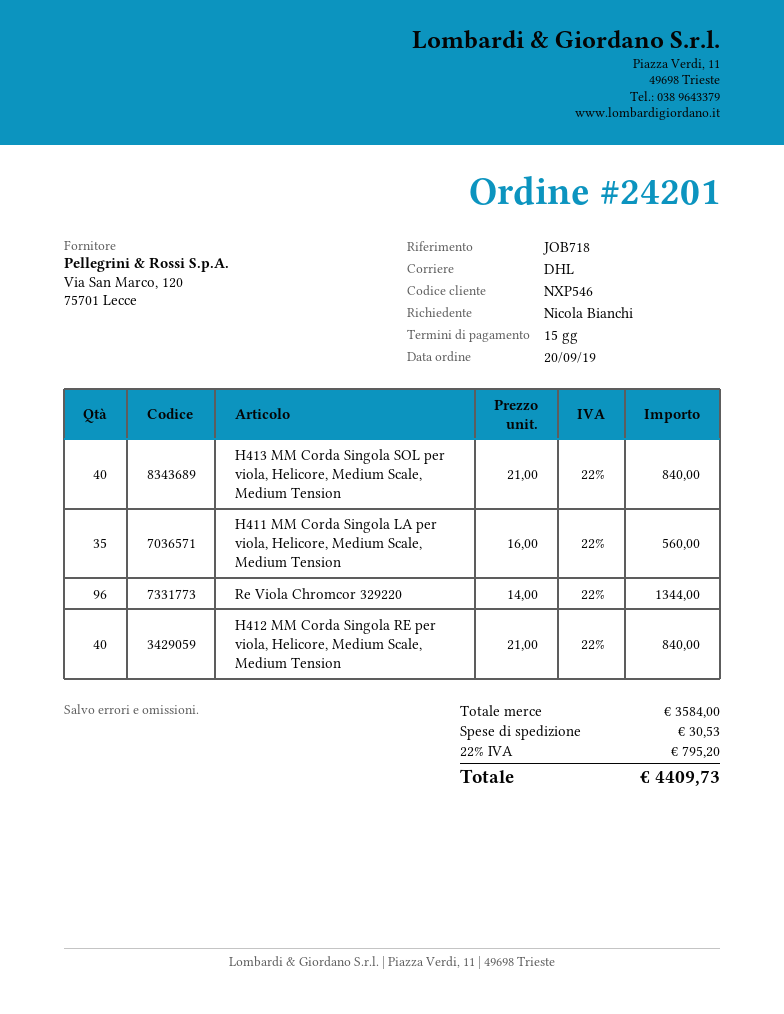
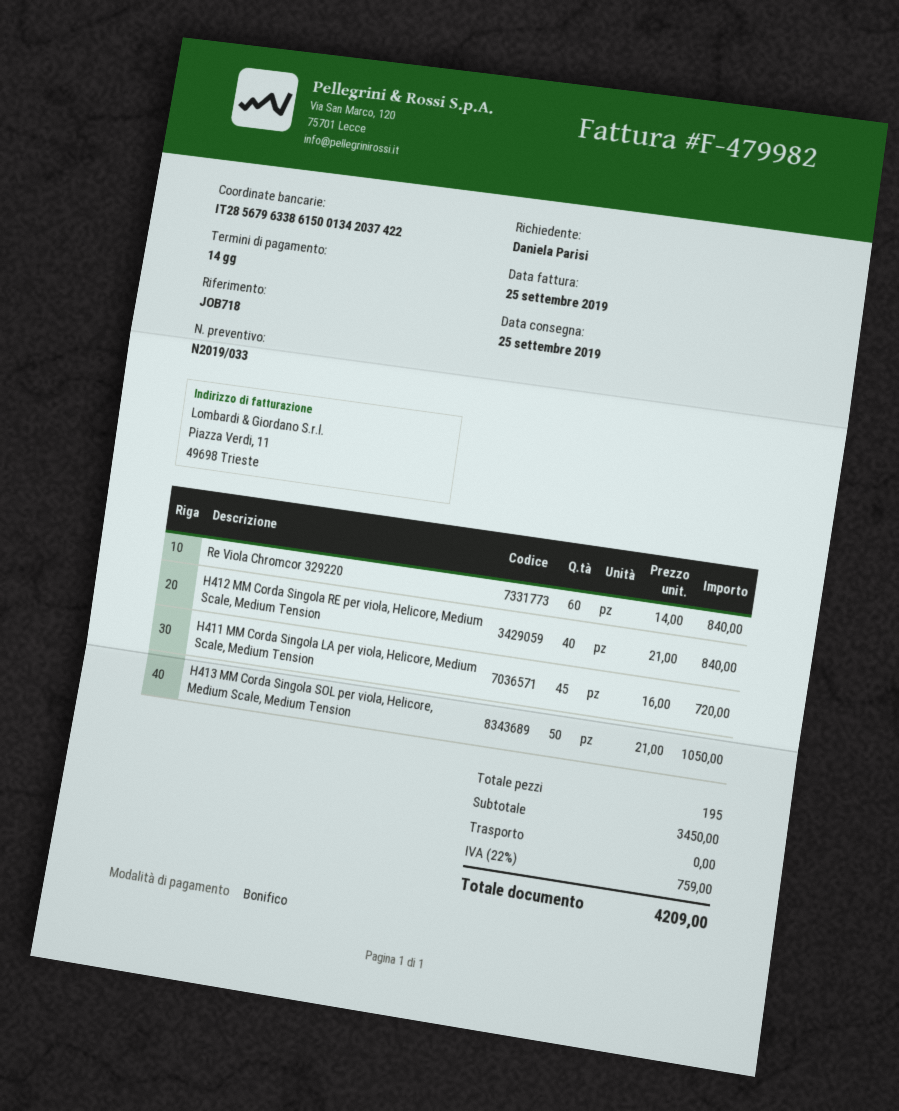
payment terms: 15 days -> 14 days
ordered by: Nicola Bianchi -> Daniela Parisi
H413 MM Corda Singola SOL per viola, Helicore, Medium Scale, Medium Tension: 40 x 21.00 = 840.00 -> 50 x 21.00 = 1050.00
H411 MM Corda Singola LA per viola, Helicore, Medium Scale, Medium Tension: 35 x 16.00 = 560.00 -> 45 x 16.00 = 720.00
Re Viola Chromcor 329220: 96 x 14.00 = 1344.00 -> 60 x 14.00 = 840.00
subtotal: 3584.00 -> 3450.00
shipping: 30.53 -> 0.00
tax: 22% = 795.20 -> 22% = 759.00
total: 4409.73 -> 4209.00

